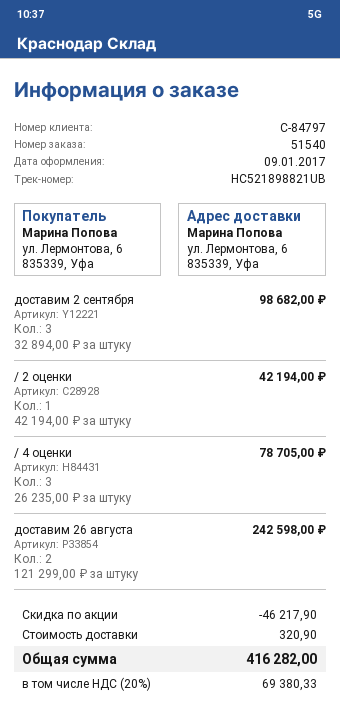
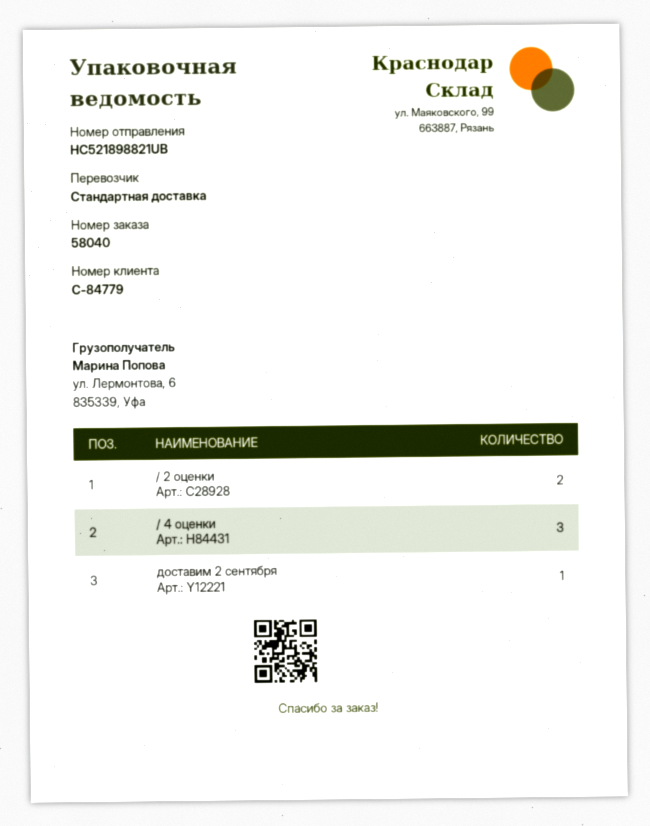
order number: 51540 -> 58040
customer number: C-84797 -> C-84779
доставим 2 сентября: 3 -> 1
/ 2 оценки: 1 -> 2
доставим 26 августа: 2 -> none

